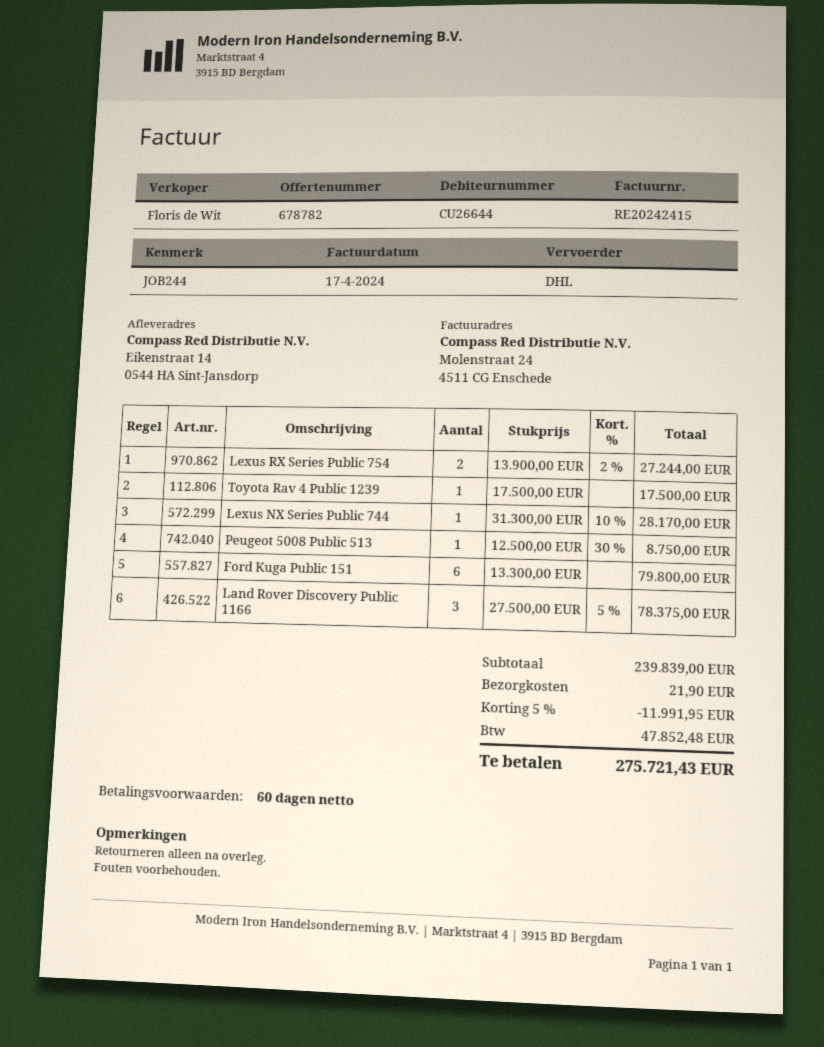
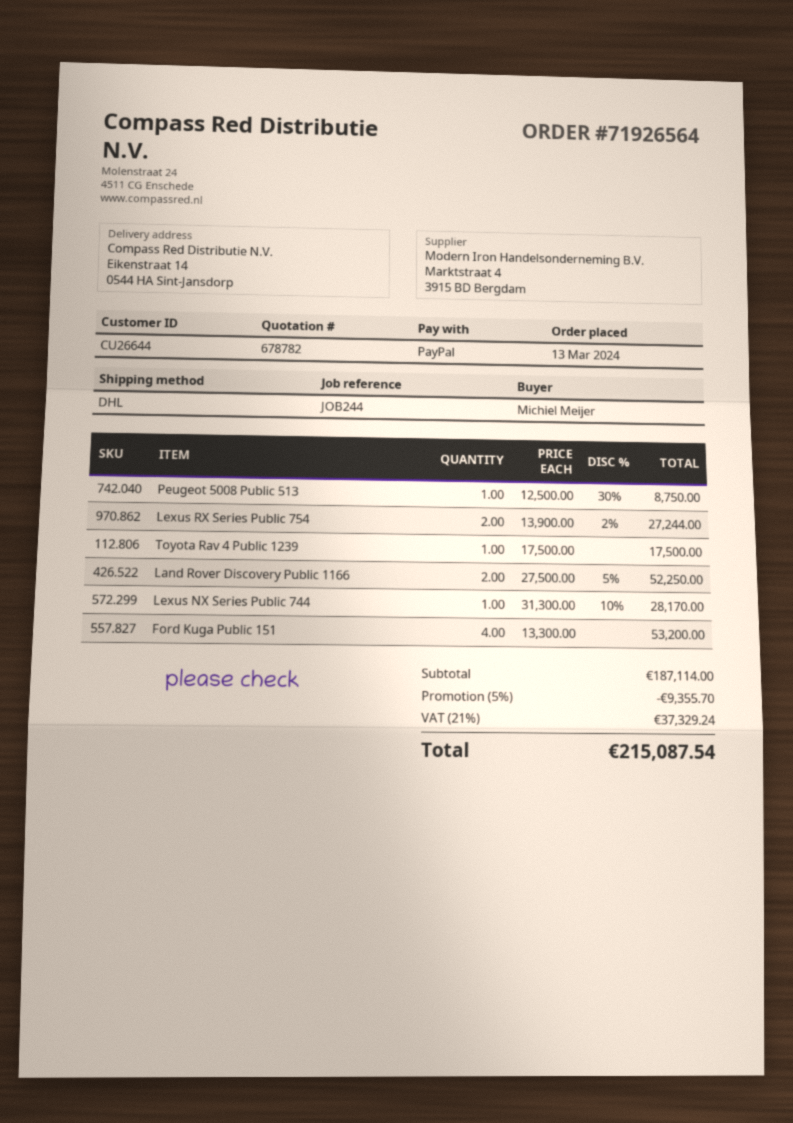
Ford Kuga Public 151: 6 x 13300.00 = 79800.00 -> 4 x 13300.00 = 53200.00
Land Rover Discovery Public 1166: 3 x 27500.00 - 5% = 78375.00 -> 2 x 27500.00 - 5% = 52250.00
subtotal: 239839.00 -> 187114.00
discount: 5% = 11991.95 -> 5% = 9355.70
shipping: 21.90 -> none
tax: 47852.48 -> 37329.24
total: 275721.43 -> 215087.54

